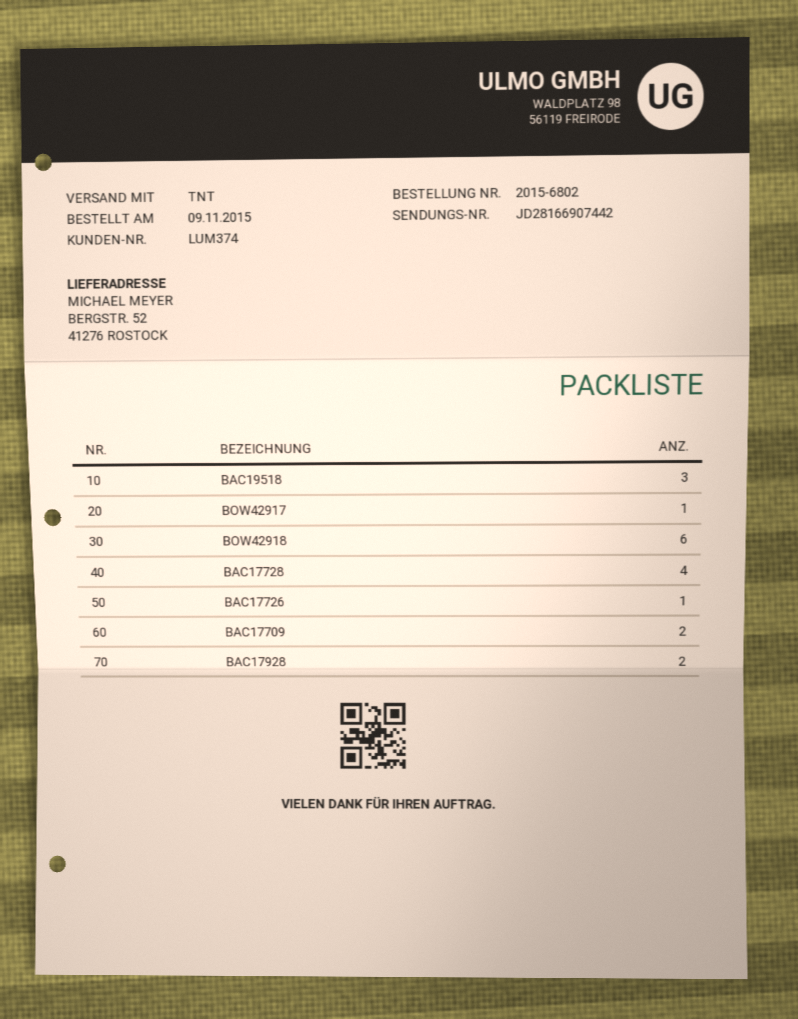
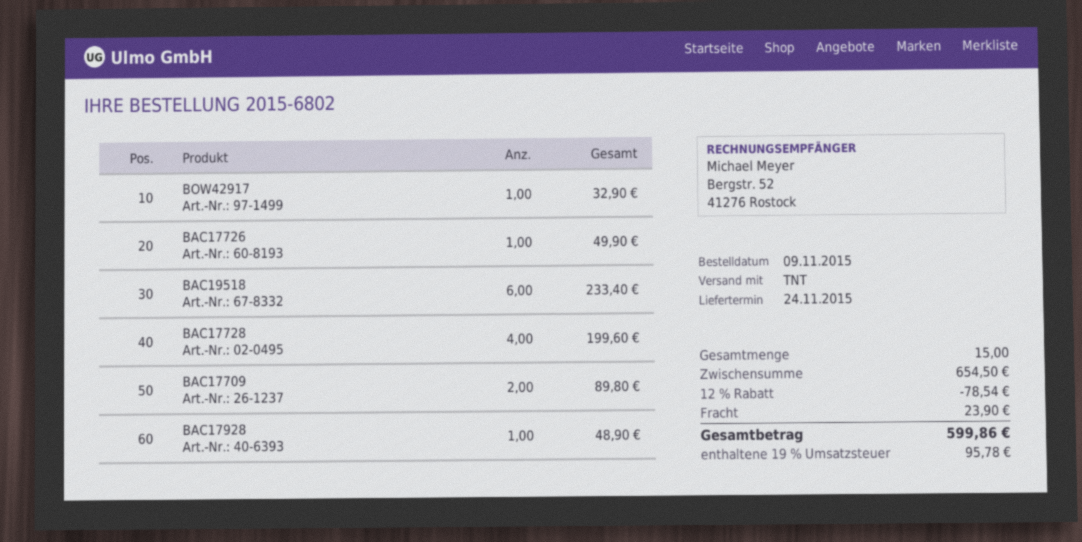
BAC19518: 3 -> 6
BOW42918: 6 -> none
BAC17928: 2 -> 1

